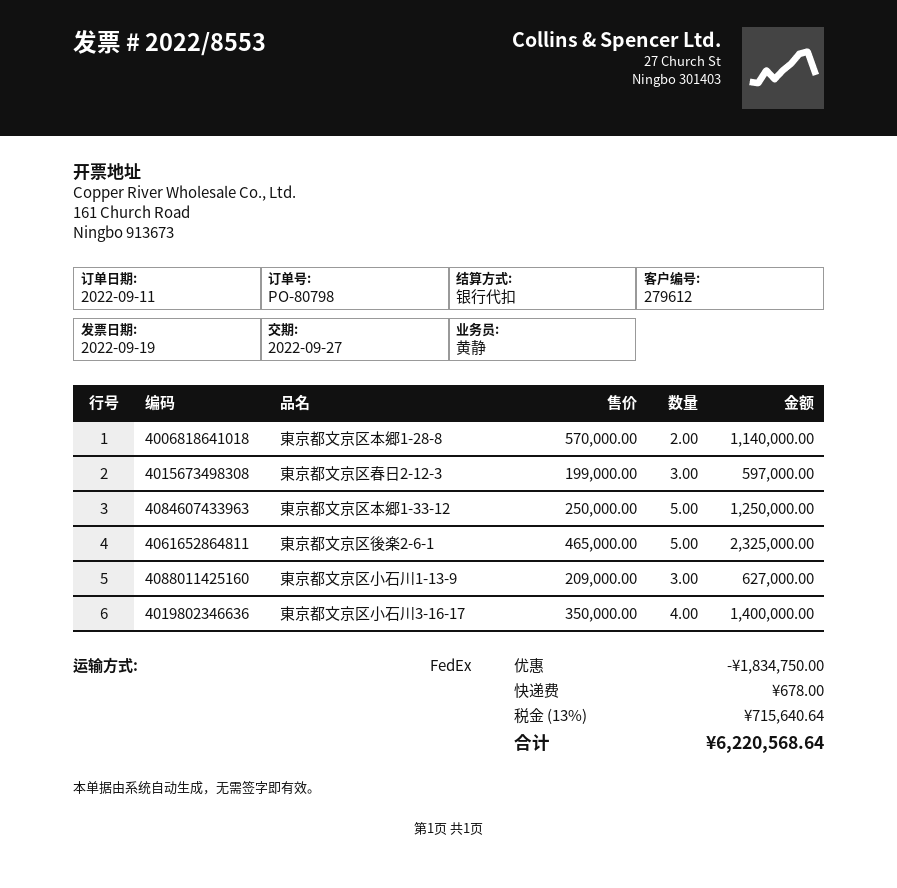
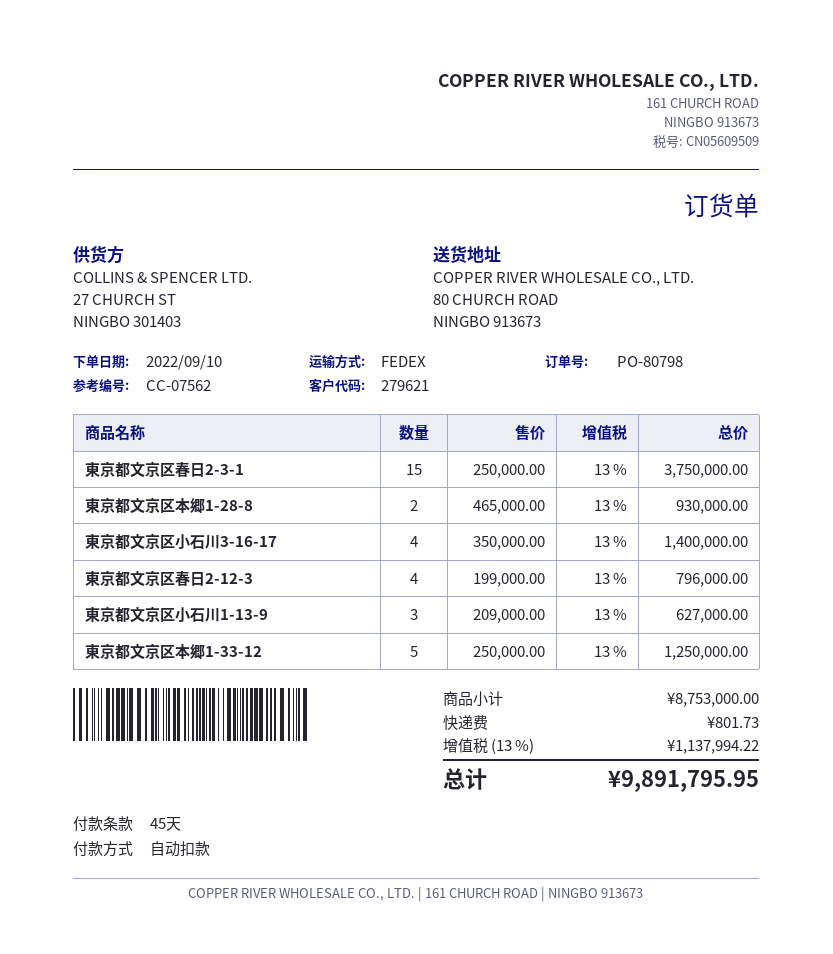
order date: 2022-09-11 -> 2022-09-10
customer number: 279612 -> 279621
東京都文京区本郷1-28-8: 2 x 570000.00 = 1140000.00 -> 2 x 465000.00 = 930000.00
東京都文京区春日2-12-3: 3 x 199000.00 = 597000.00 -> 4 x 199000.00 = 796000.00
東京都文京区後楽2-6-1: 5 x 465000.00 = 2325000.00 -> none
東京都文京区春日2-3-1: none -> 15 x 250000.00 = 3750000.00
discount: 1834750.00 -> none
shipping: 678.00 -> 801.73
tax: 13% = 715640.64 -> 13% = 1137994.22
total: 6220568.64 -> 9891795.95

